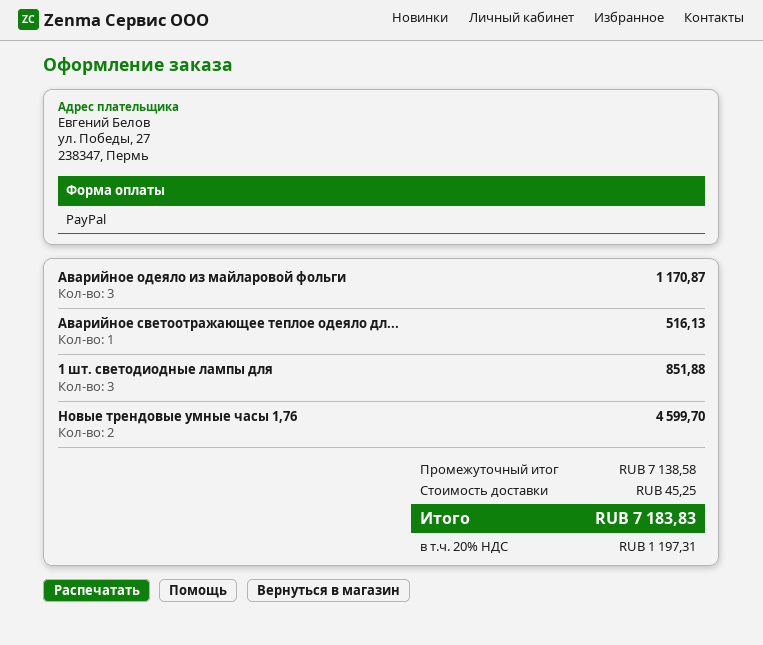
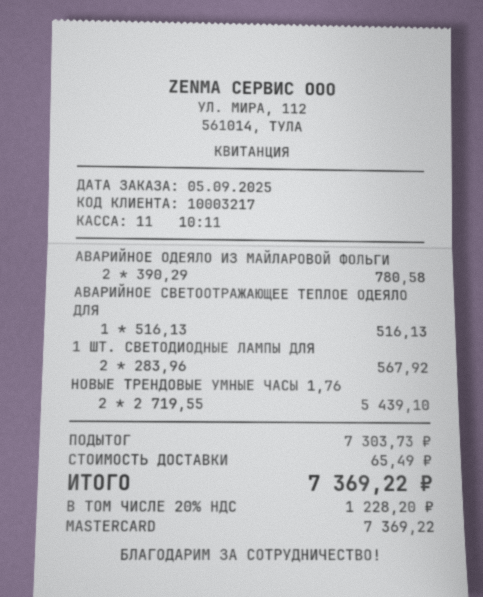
payment method: PayPal -> Mastercard
Аварийное одеяло из майларовой фольги: 3 for 1170.87 -> 2 for 780.58
1 шт. светодиодные лампы для: 3 for 851.88 -> 2 for 567.92
Новые трендовые умные часы 1,76: 2 for 4599.70 -> 2 for 5439.10
subtotal: 7138.58 -> 7303.73
shipping: 45.25 -> 65.49
tax: 20% = 1197.31 -> 20% = 1228.20
total: 7183.83 -> 7369.22

